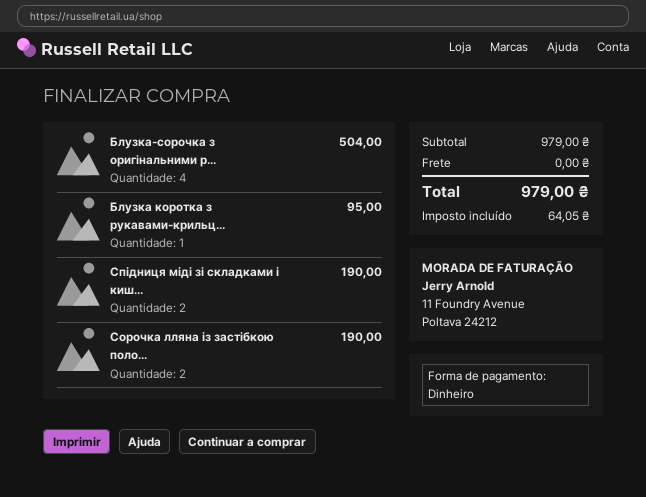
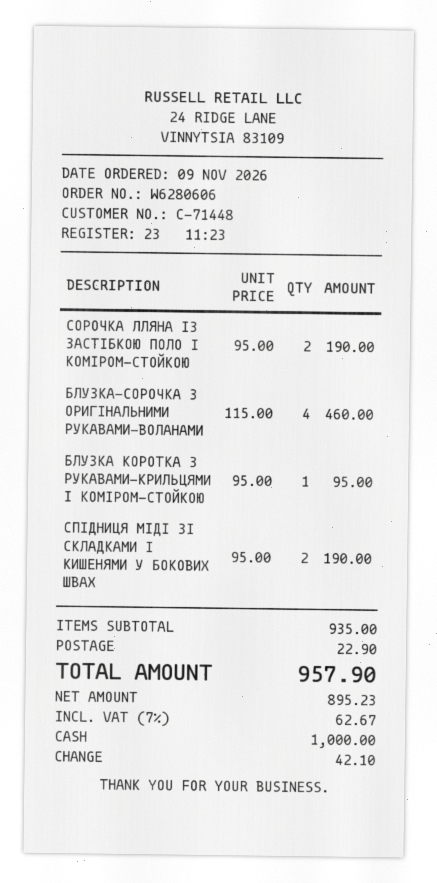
Блузка-сорочка з оригінальними р...: 4 for 504.00 -> 4 for 460.00
subtotal: 979.00 -> 935.00
shipping: 0.00 -> 22.90
tax: 64.05 -> 62.67
total: 979.00 -> 957.90

